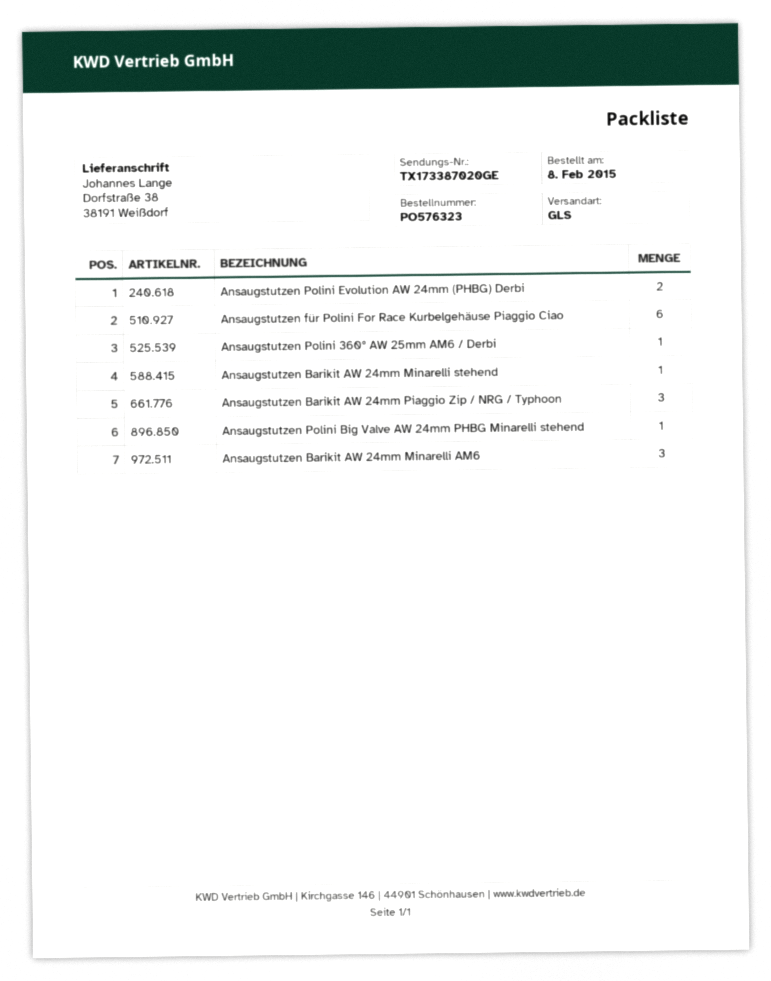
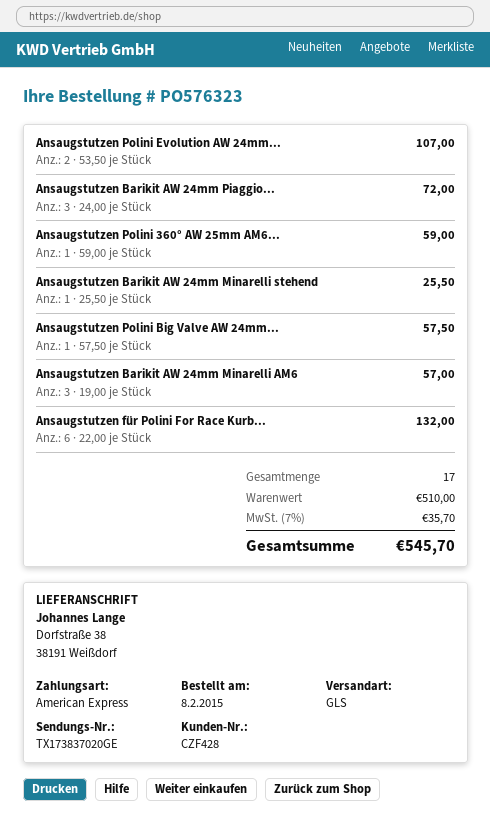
tracking number: TX173387020GE -> TX173837020GE

